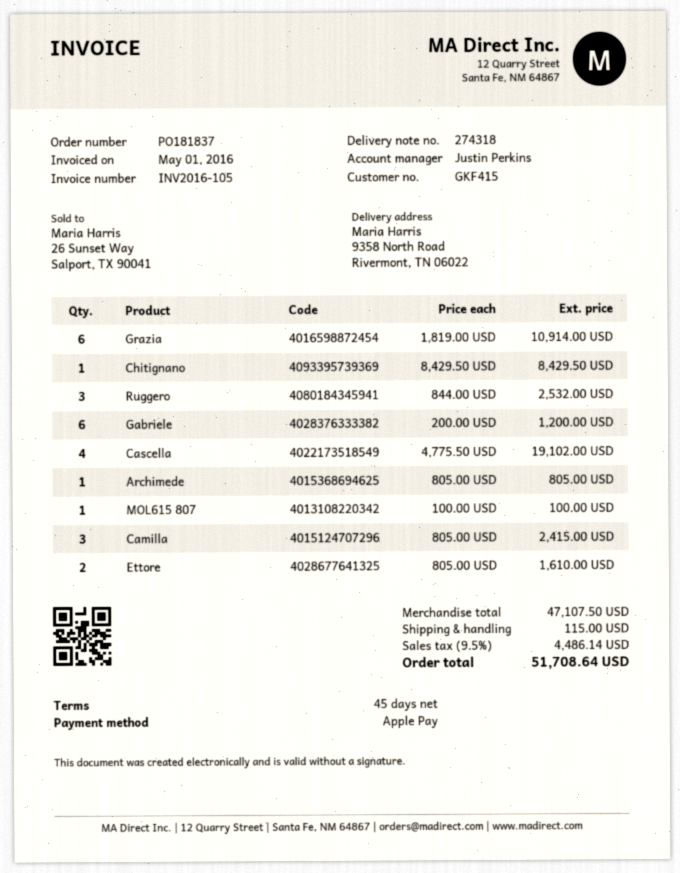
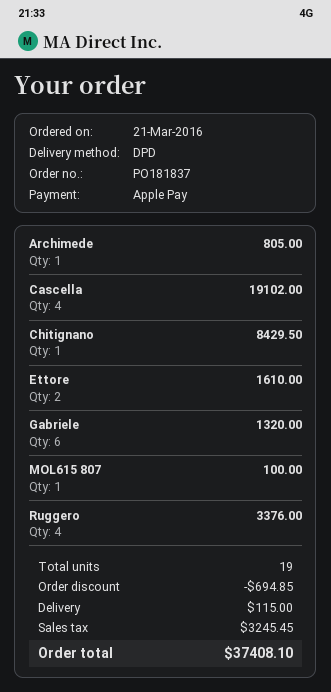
Grazia: 6 for 10914.00 -> none
Ruggero: 3 for 2532.00 -> 4 for 3376.00
Gabriele: 6 for 1200.00 -> 6 for 1320.00
Camilla: 3 for 2415.00 -> none
discount: none -> 694.85
tax: 4486.14 -> 3245.45
total: 51708.64 -> 37408.10

